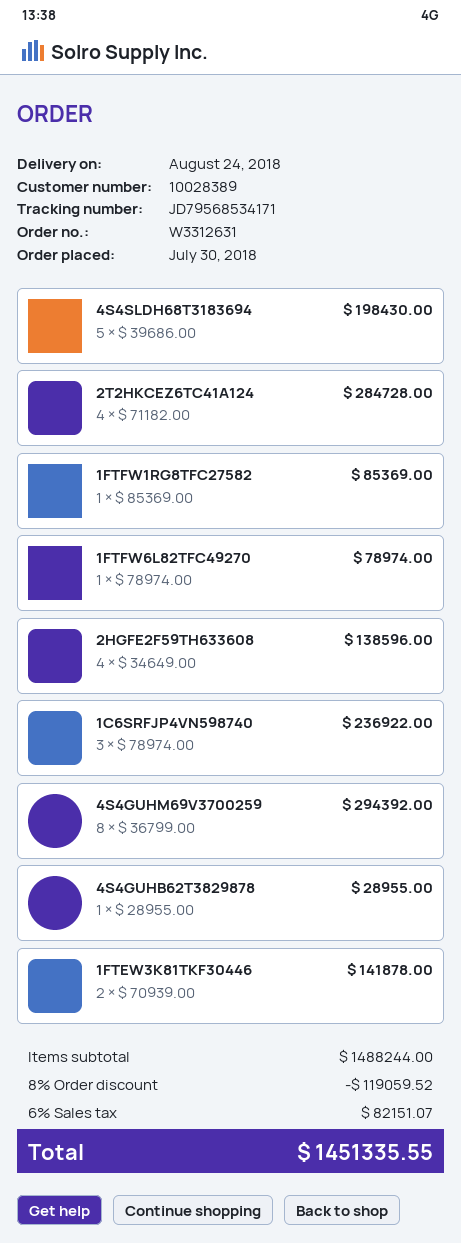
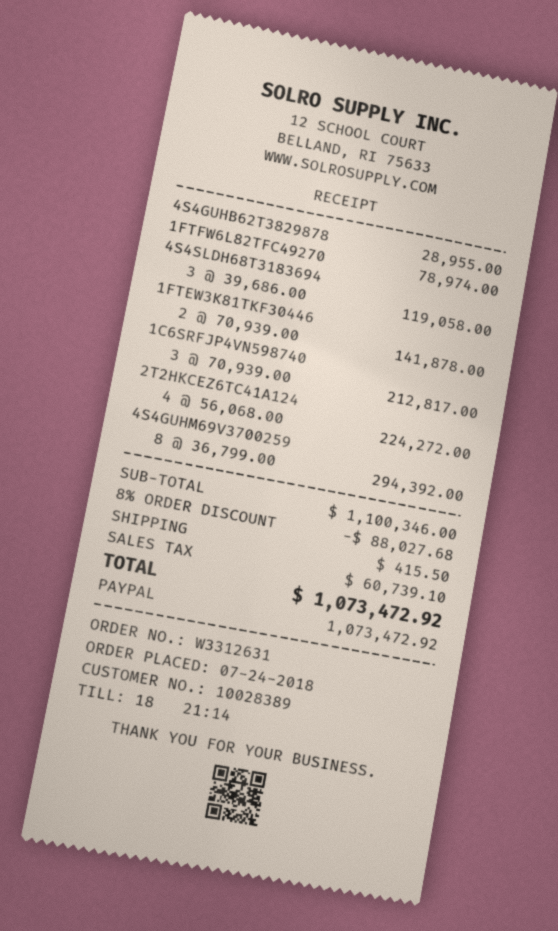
order date: 2018-07-30 -> 2018-07-24
4S4SLDH68T3183694: 5 x 39686.00 = 198430.00 -> 3 x 39686.00 = 119058.00
2T2HKCEZ6TC41A124: 4 x 71182.00 = 284728.00 -> 4 x 56068.00 = 224272.00
1FTFW1RG8TFC27582: 1 x 85369.00 = 85369.00 -> none
2HGFE2F59TH633608: 4 x 34649.00 = 138596.00 -> none
1C6SRFJP4VN598740: 3 x 78974.00 = 236922.00 -> 3 x 70939.00 = 212817.00
subtotal: 1488244.00 -> 1100346.00
discount: 8% = 119059.52 -> 8% = 88027.68
shipping: none -> 415.50
tax: 82151.07 -> 60739.10
total: 1451335.55 -> 1073472.92

